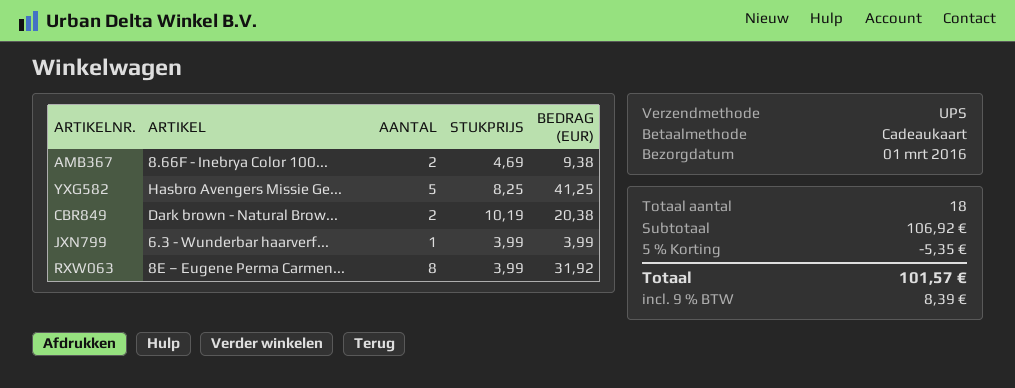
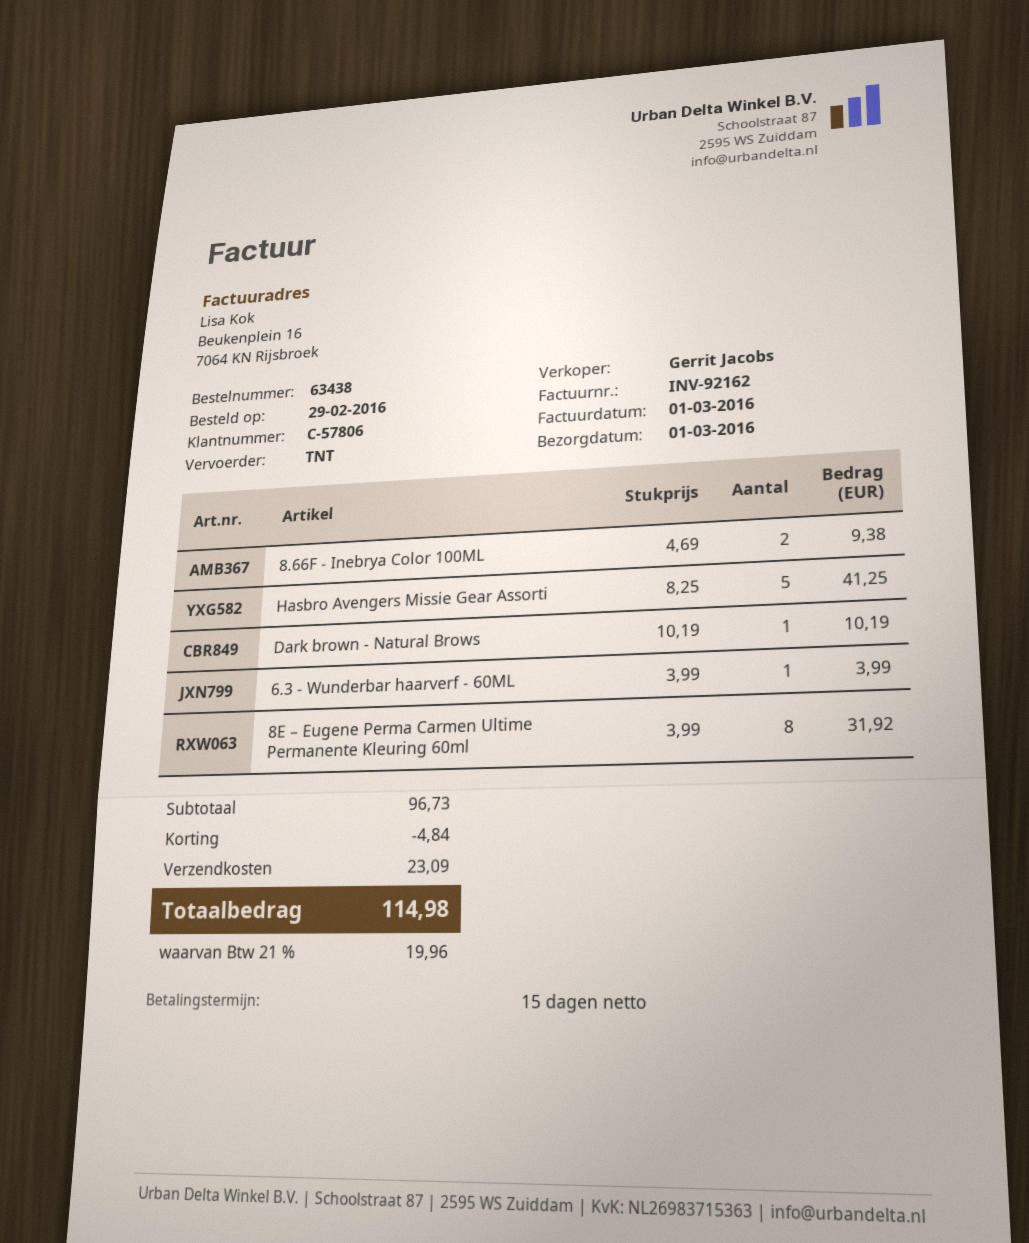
shipping method: UPS -> TNT
Dark brown - Natural Brow...: 2 x 10.19 = 20.38 -> 1 x 10.19 = 10.19
subtotal: 106.92 -> 96.73
discount: 5.35 -> 4.84
shipping: none -> 23.09
tax: 9% = 8.39 -> 21% = 19.96
total: 101.57 -> 114.98

